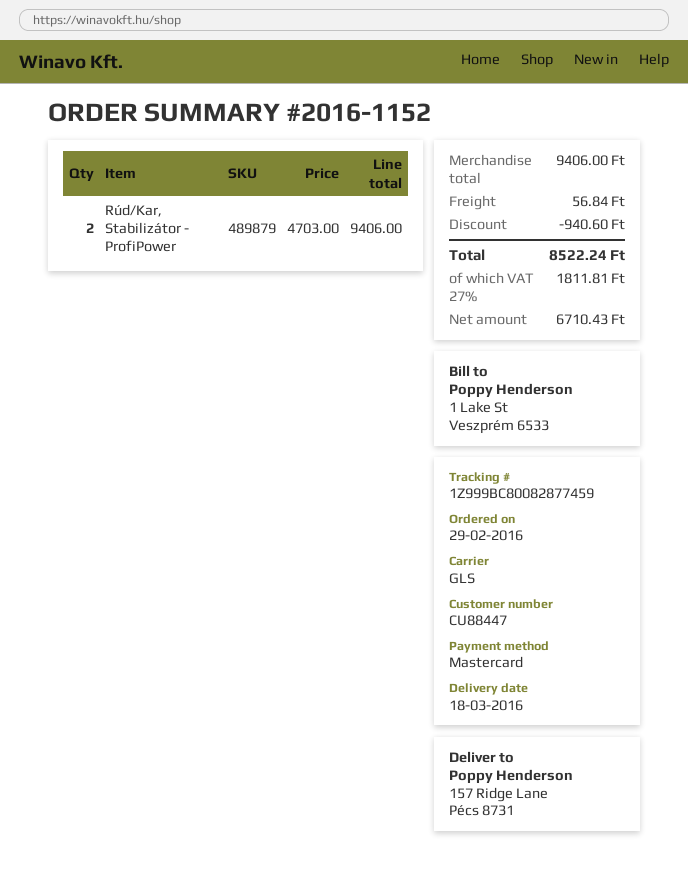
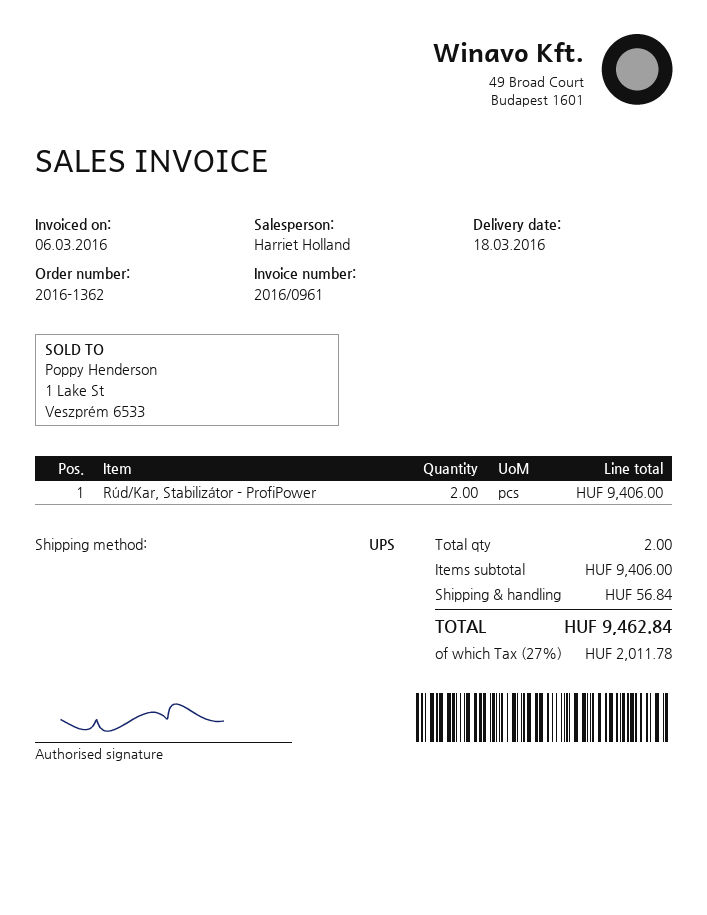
order number: 2016-1152 -> 2016-1362
shipping method: GLS -> UPS
discount: 940.60 -> none
tax: 27% = 1811.81 -> 27% = 2011.78
total: 8522.24 -> 9462.84

